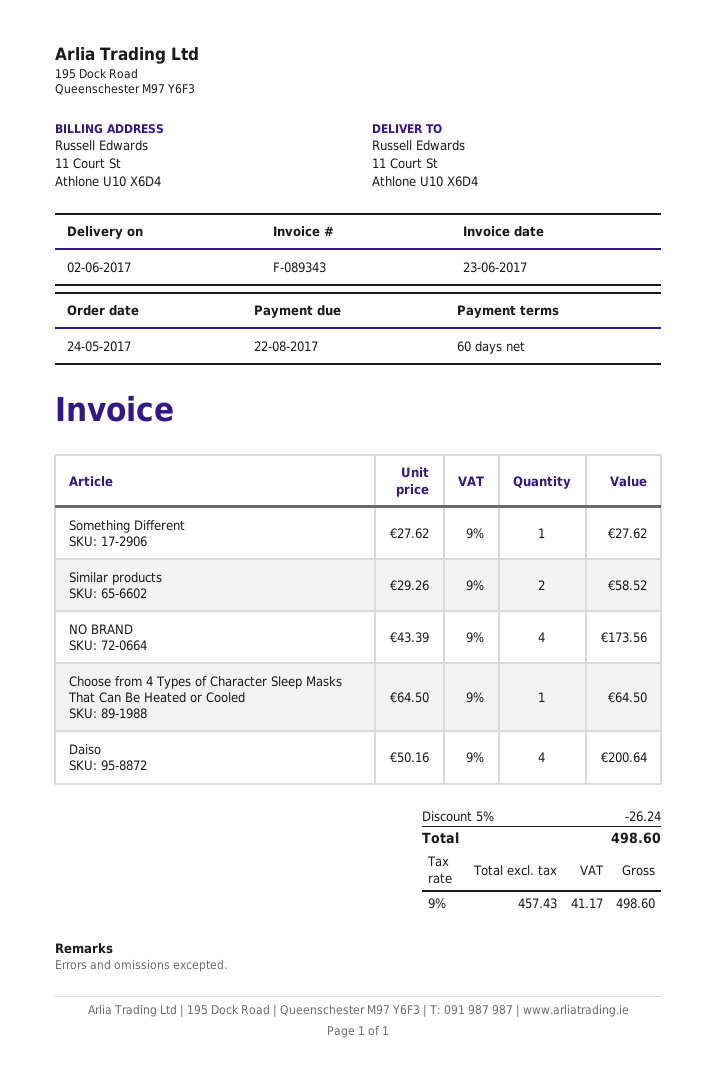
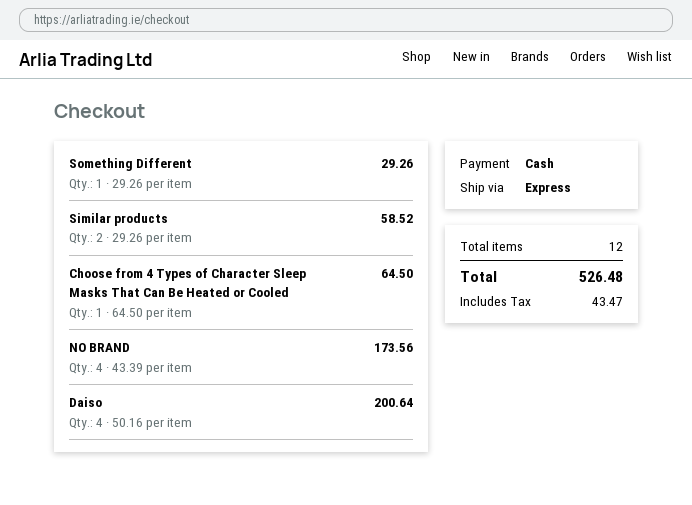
Something Different: 1 x 27.62 = 27.62 -> 1 x 29.26 = 29.26
discount: 5% = 26.24 -> none
tax: 41.17 -> 43.47
total: 498.60 -> 526.48

